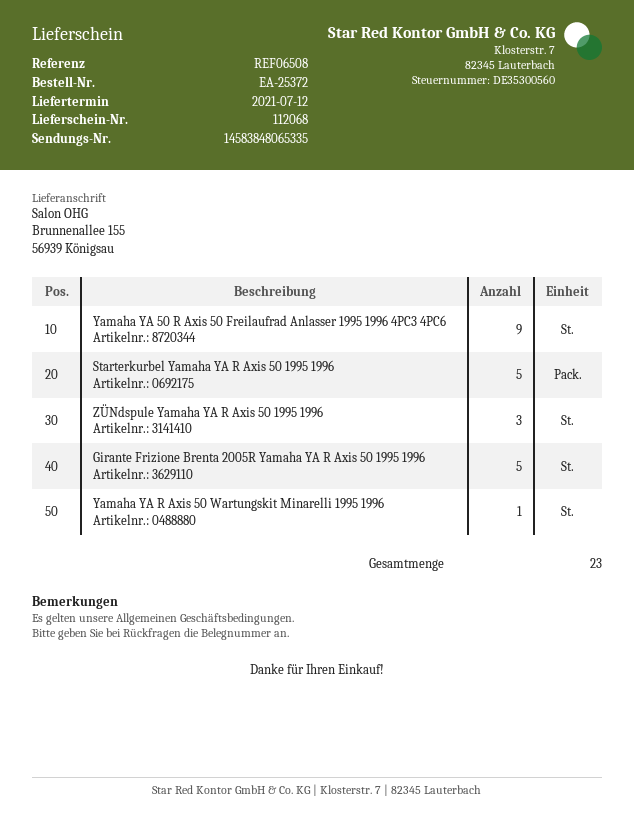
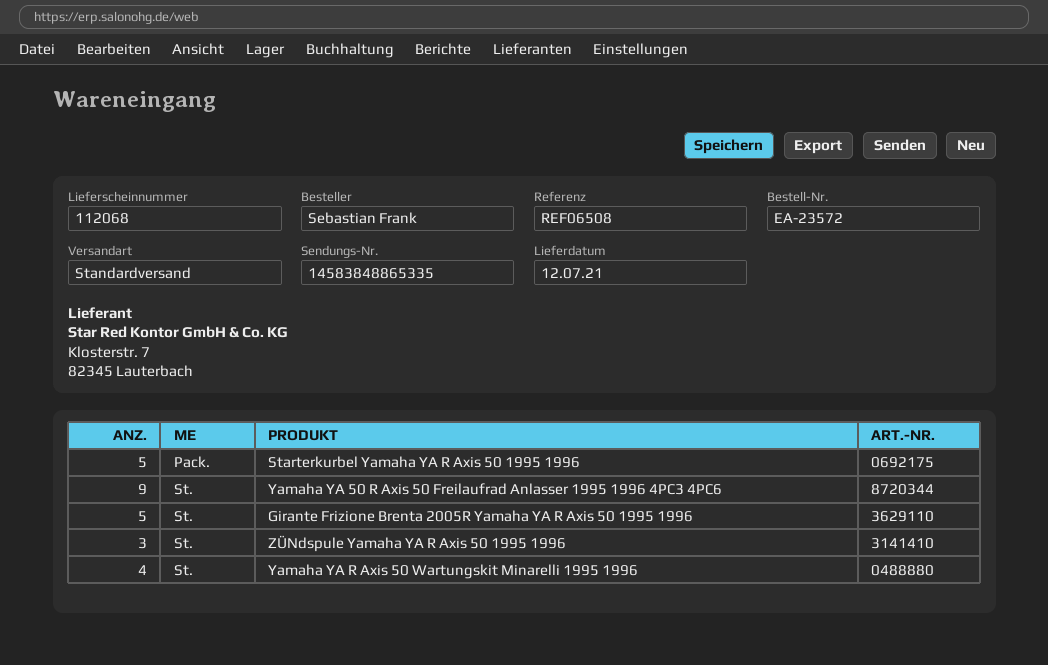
order number: EA-25372 -> EA-23572
tracking number: 14583848065335 -> 14583848865335
Yamaha YA R Axis 50 Wartungskit Minarelli 1995 1996: 1 -> 4

